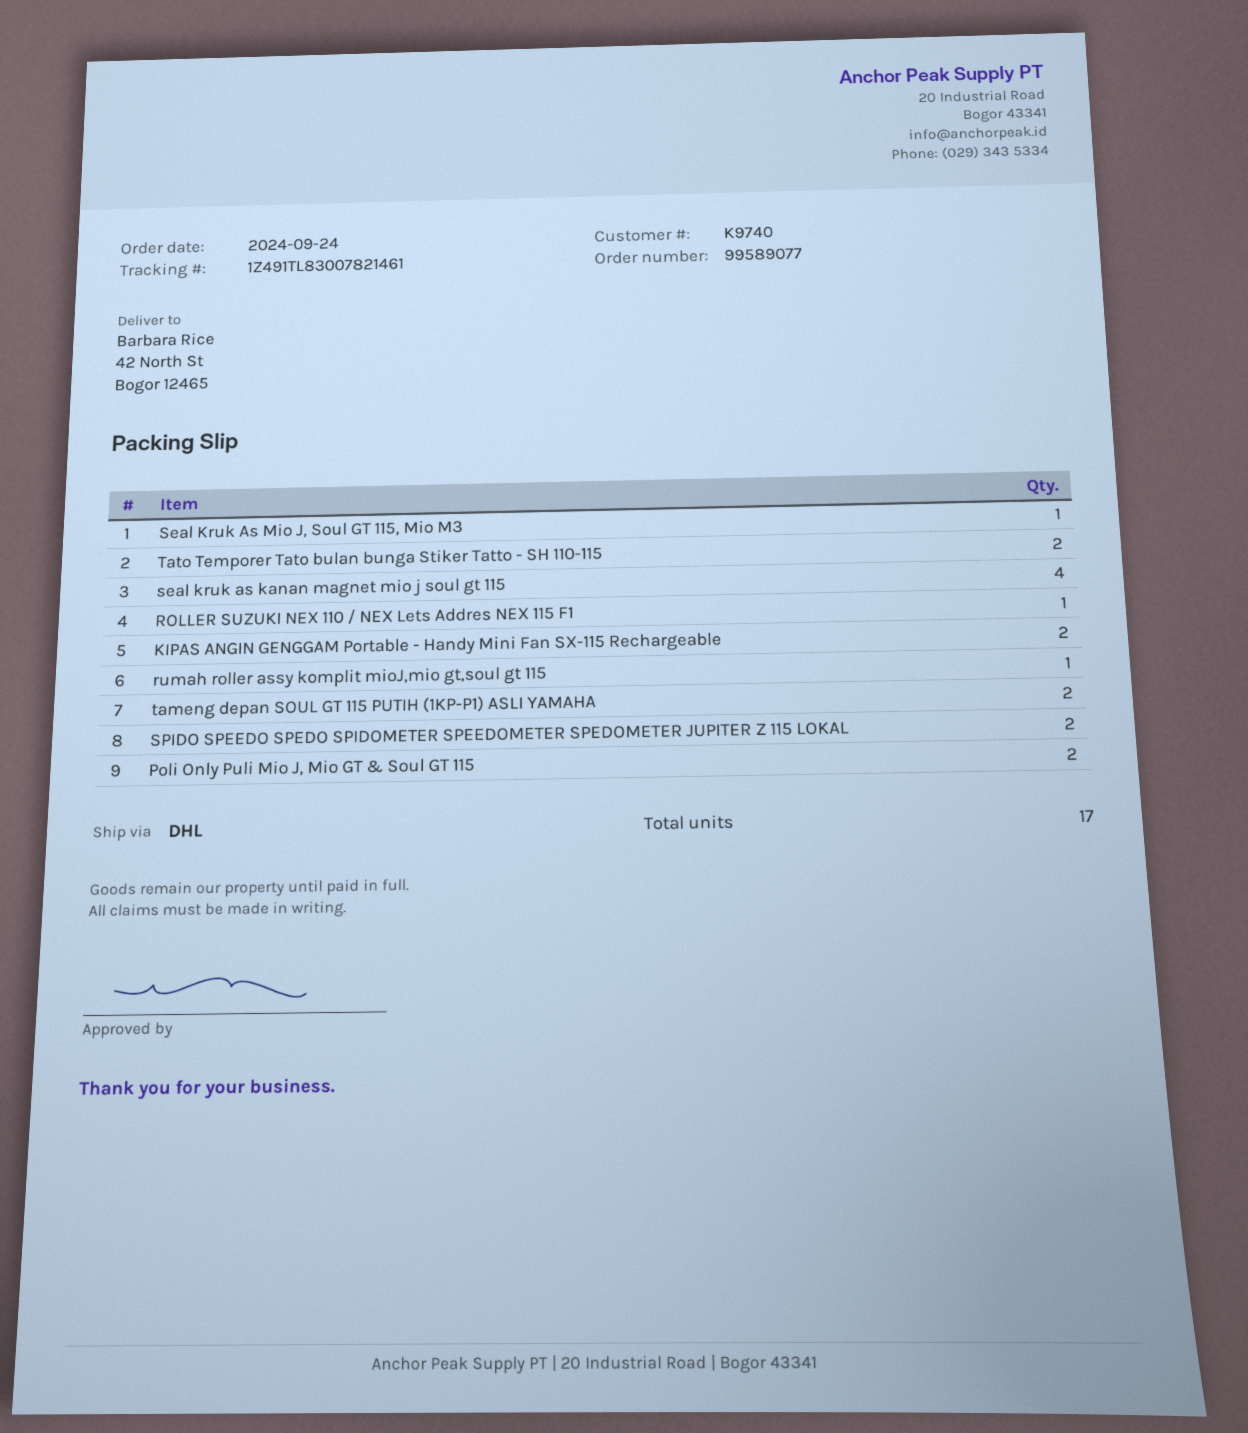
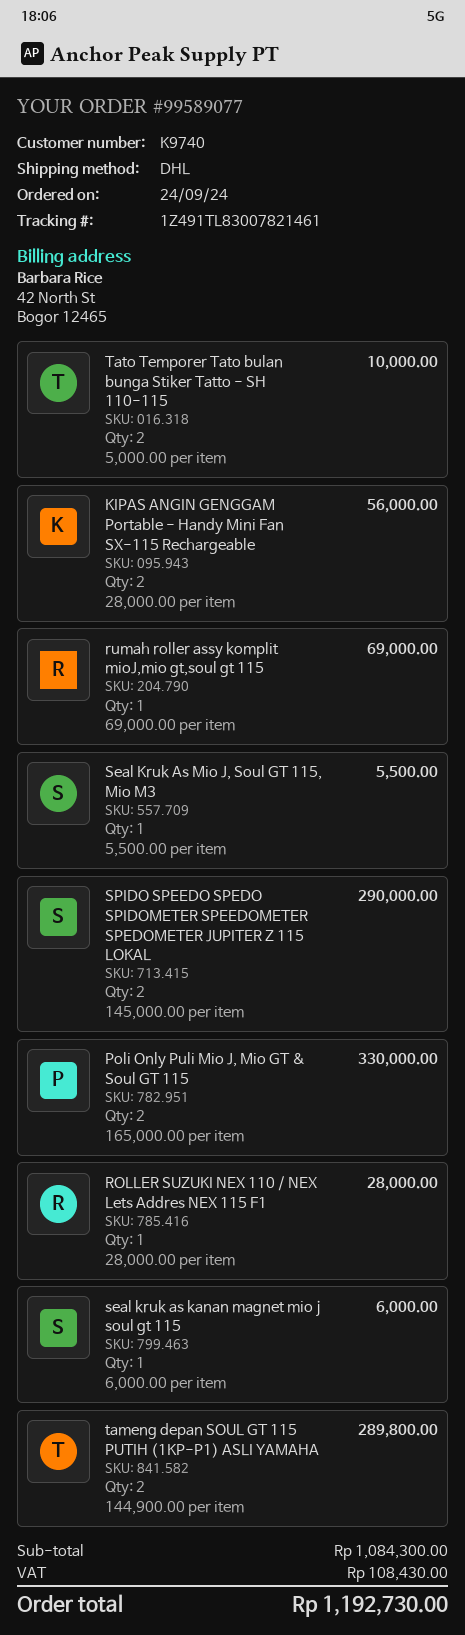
seal kruk as kanan magnet mio j soul gt 115: 4 -> 1

